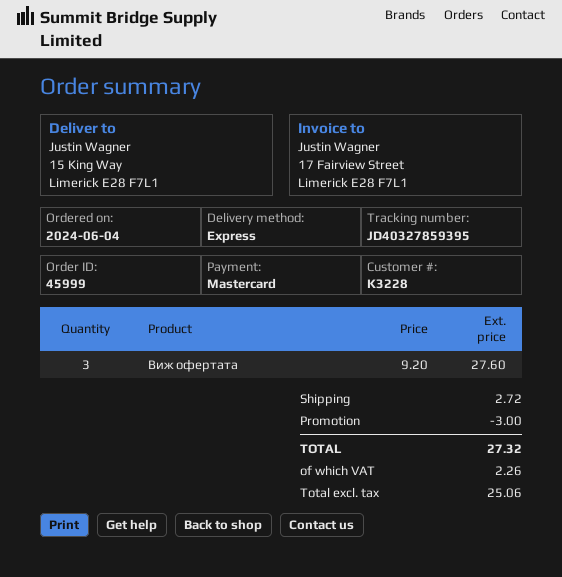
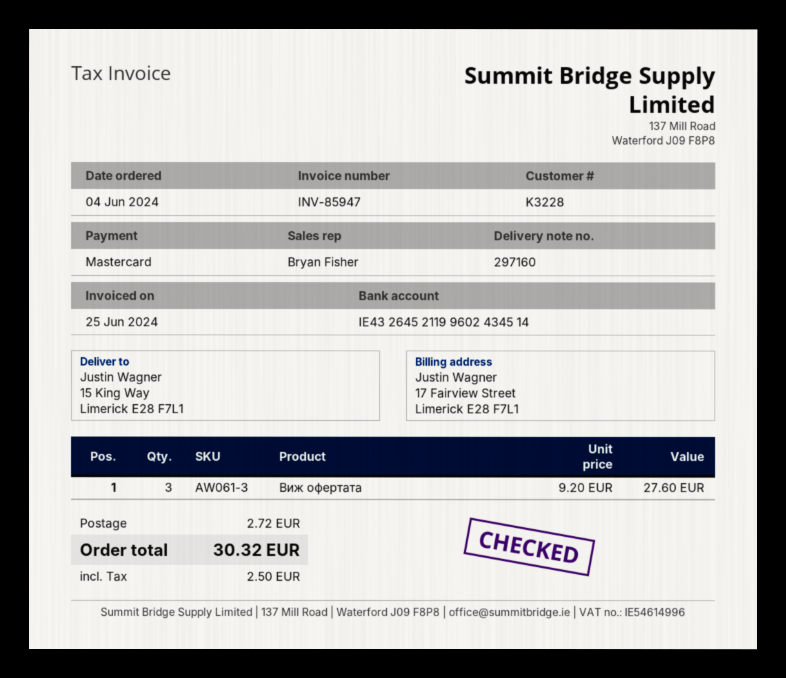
discount: 3.00 -> none
tax: 2.26 -> 2.50
total: 27.32 -> 30.32

